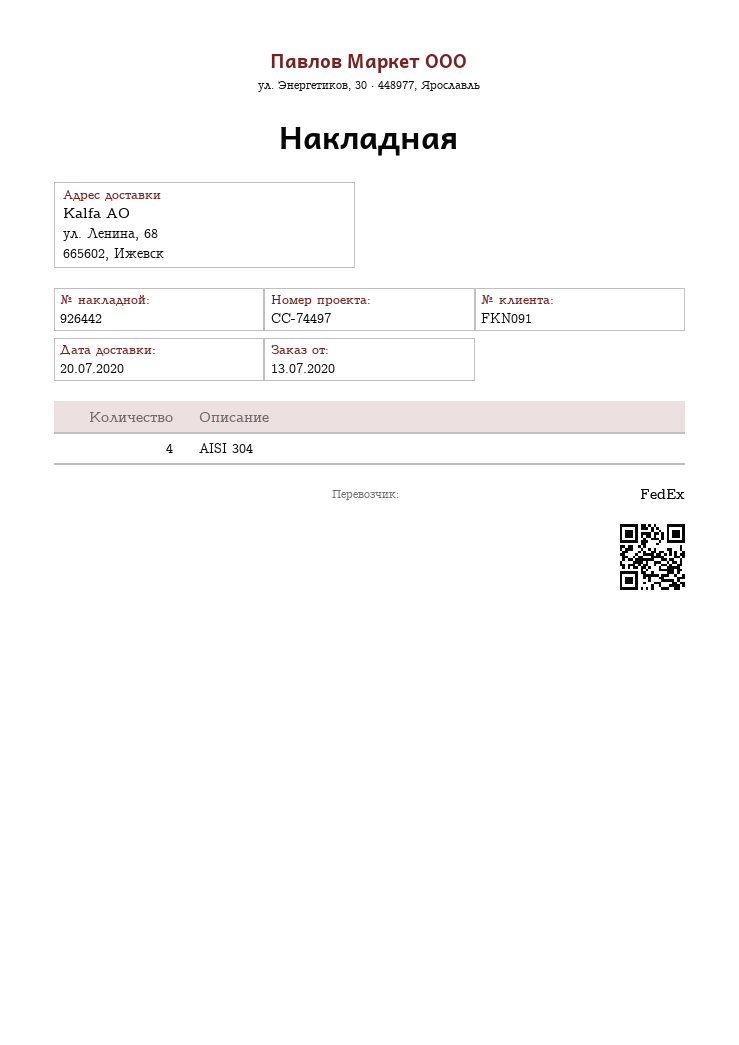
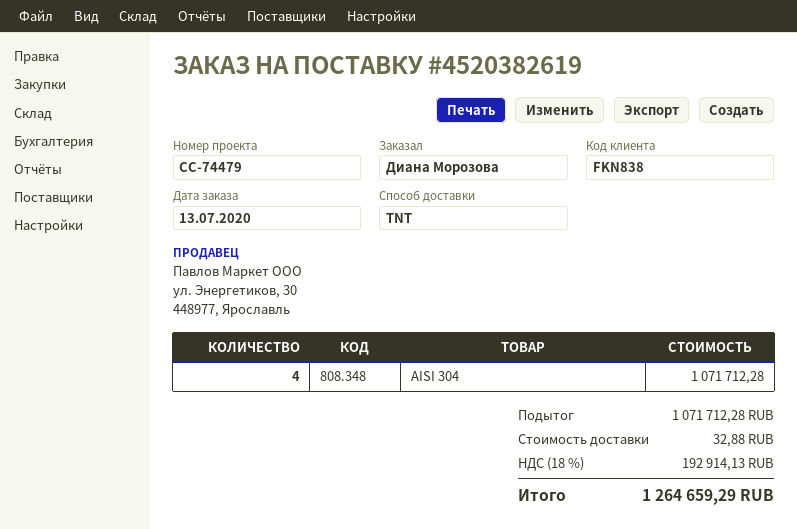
customer number: FKN091 -> FKN838
reference: CC-74497 -> CC-74479
shipping method: FedEx -> TNT

